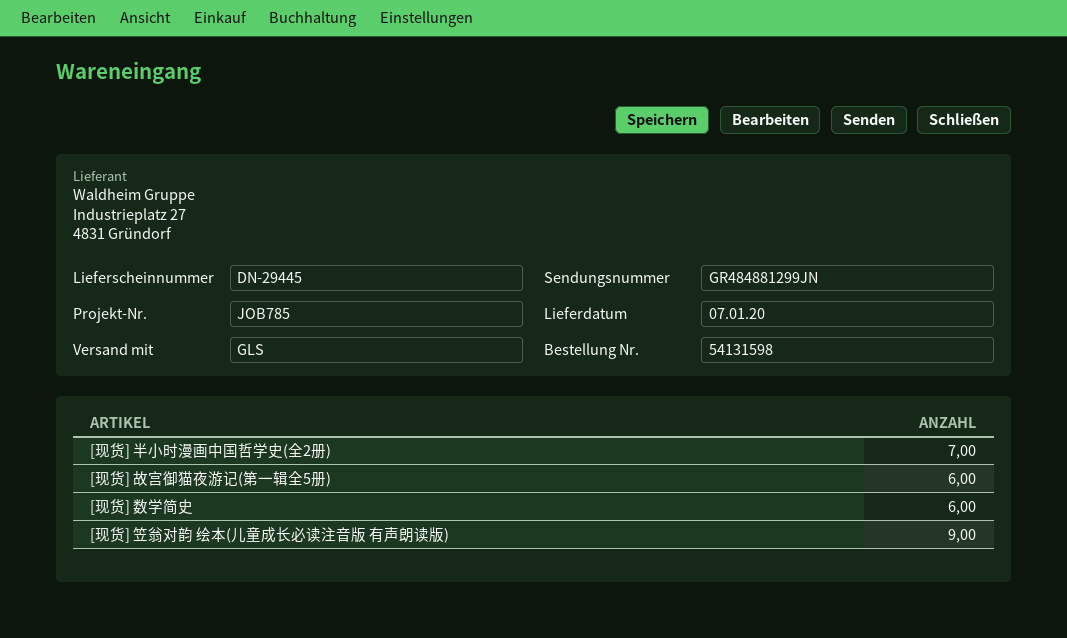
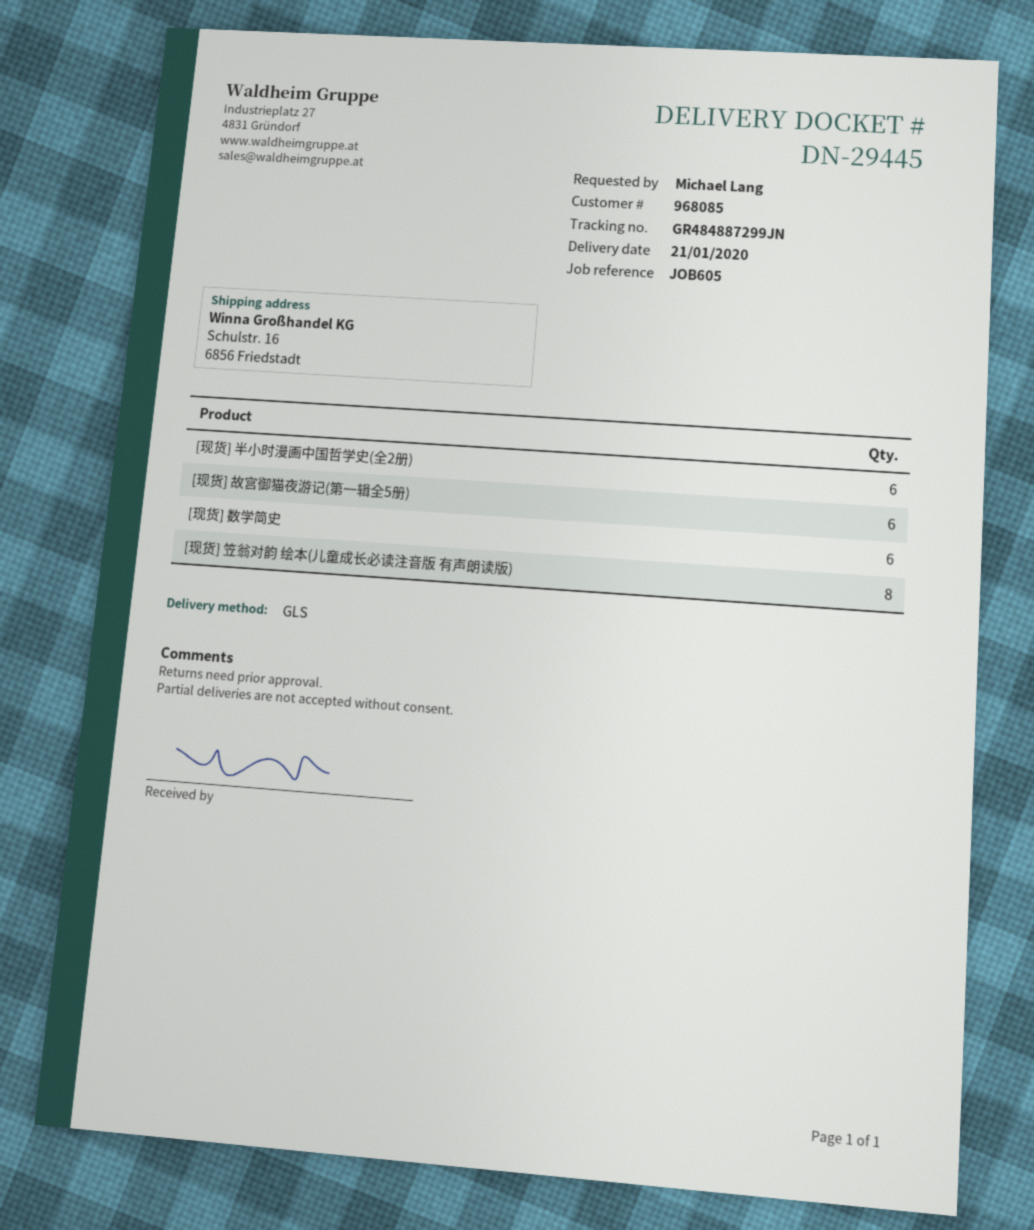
delivery date: 2020-01-07 -> 2020-01-21
reference: JOB785 -> JOB605
tracking number: GR484881299JN -> GR484887299JN
[现货] 半小时漫画中国哲学史(全2册): 7 -> 6
[现货] 笠翁对韵 绘本(儿童成长必读注音版 有声朗读版): 9 -> 8

